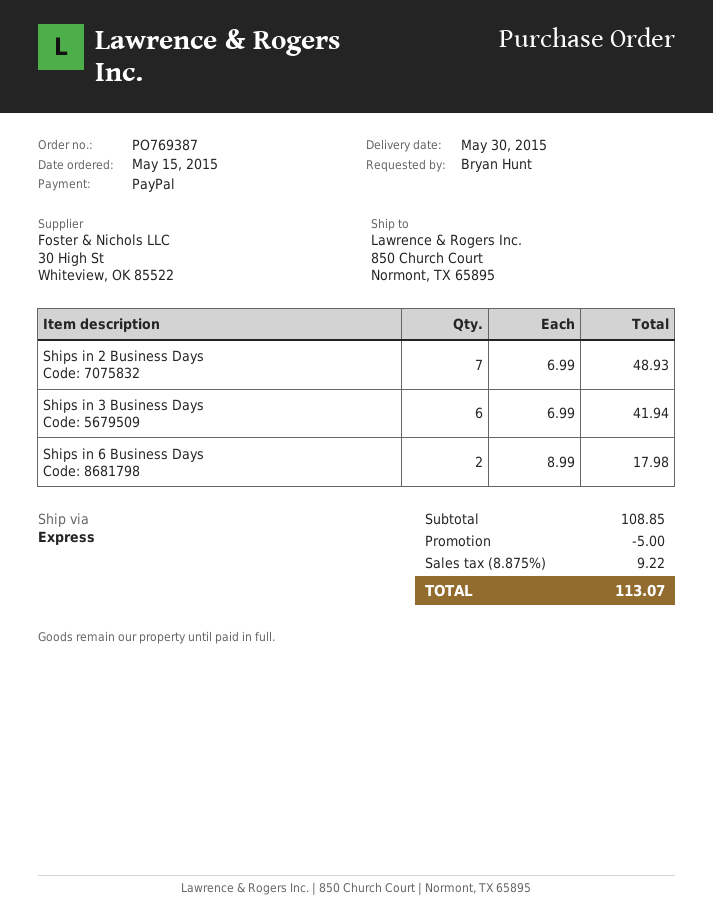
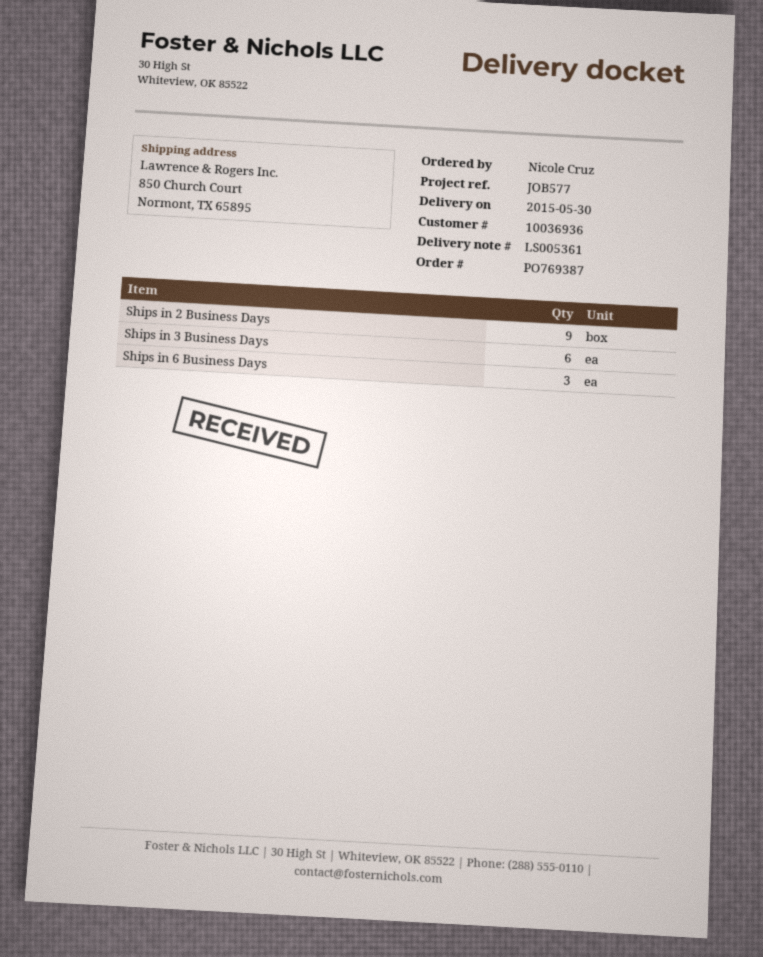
ordered by: Bryan Hunt -> Nicole Cruz
Ships in 2 Business Days: 7 -> 9
Ships in 6 Business Days: 2 -> 3

